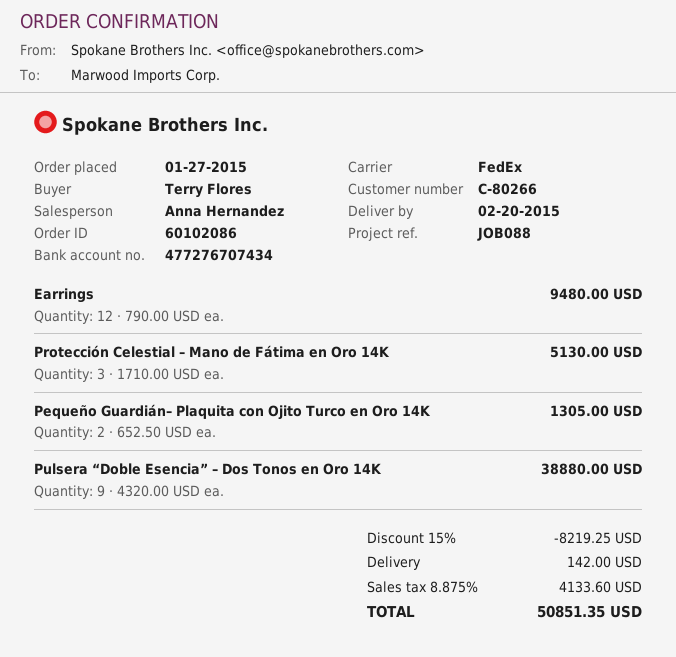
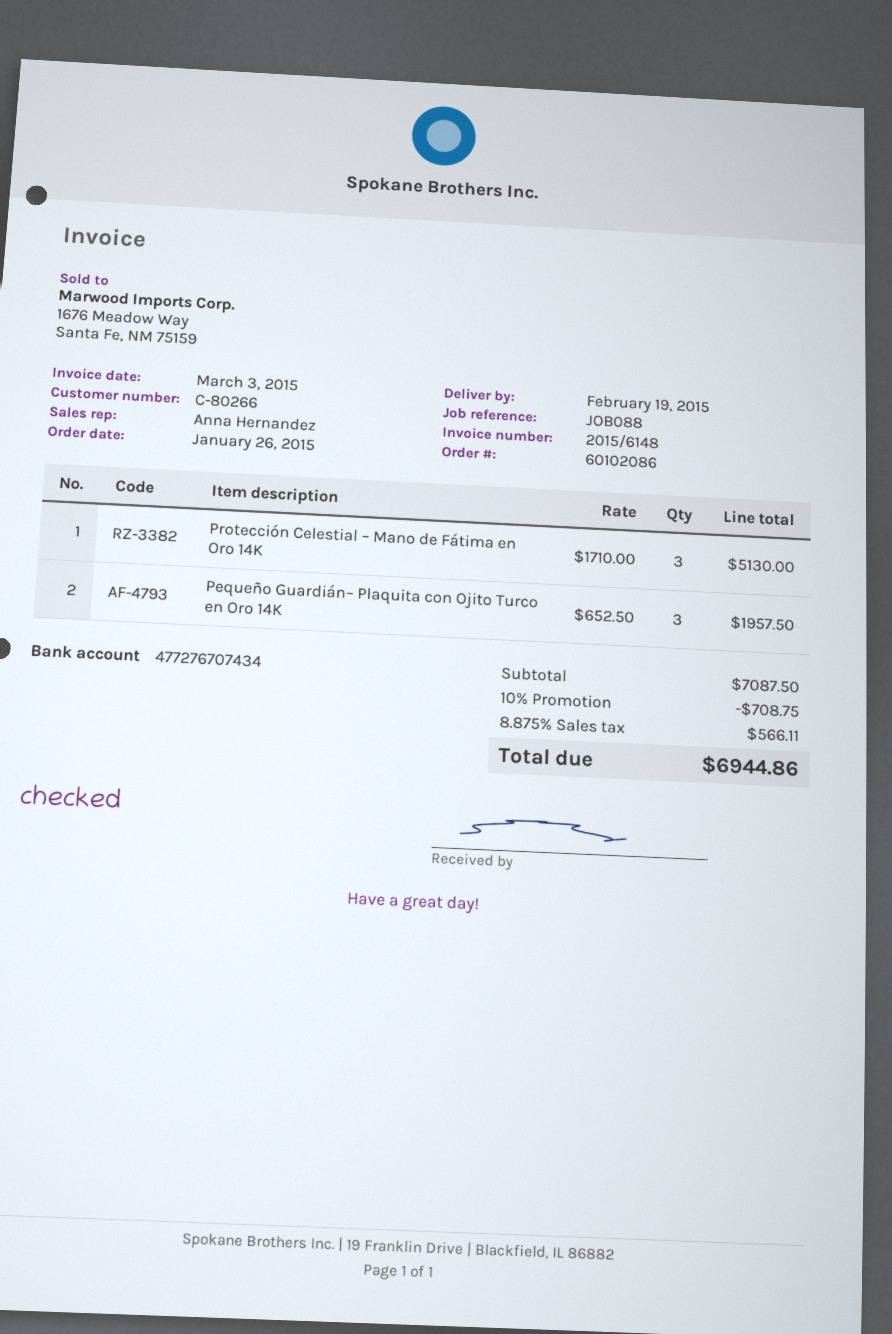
order date: 2015-01-27 -> 2015-01-26
delivery date: 2015-02-20 -> 2015-02-19
Earrings: 12 x 790.00 = 9480.00 -> none
Pequeño Guardián– Plaquita con Ojito Turco en Oro 14K: 2 x 652.50 = 1305.00 -> 3 x 652.50 = 1957.50
Pulsera “Doble Esencia” – Dos Tonos en Oro 14K: 9 x 4320.00 = 38880.00 -> none
discount: 15% = 8219.25 -> 10% = 708.75
shipping: 142.00 -> none
tax: 8.875% = 4133.60 -> 8.875% = 566.11
total: 50851.35 -> 6944.86

